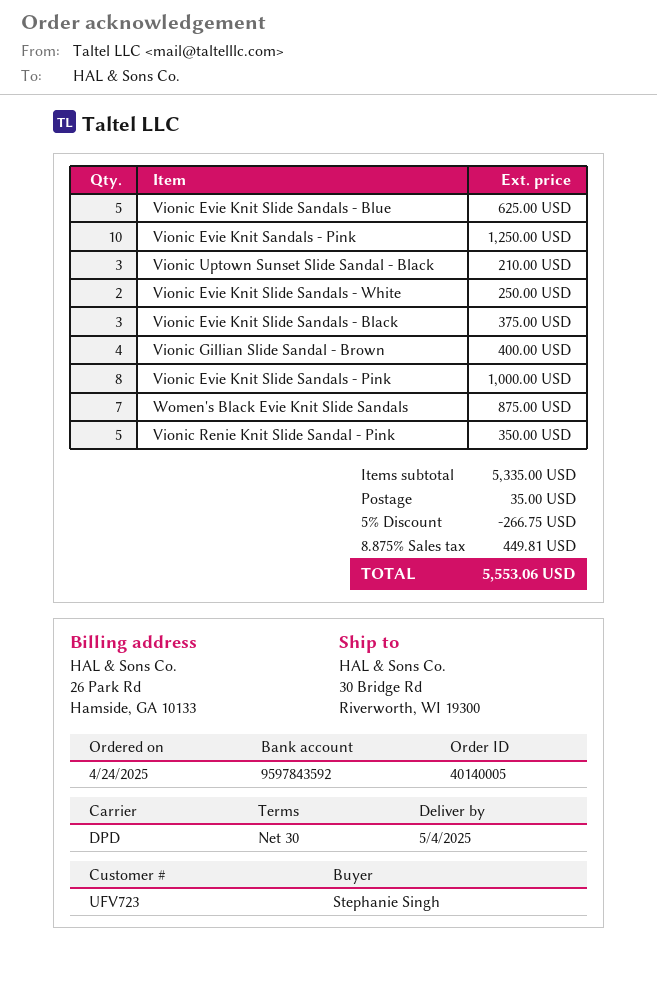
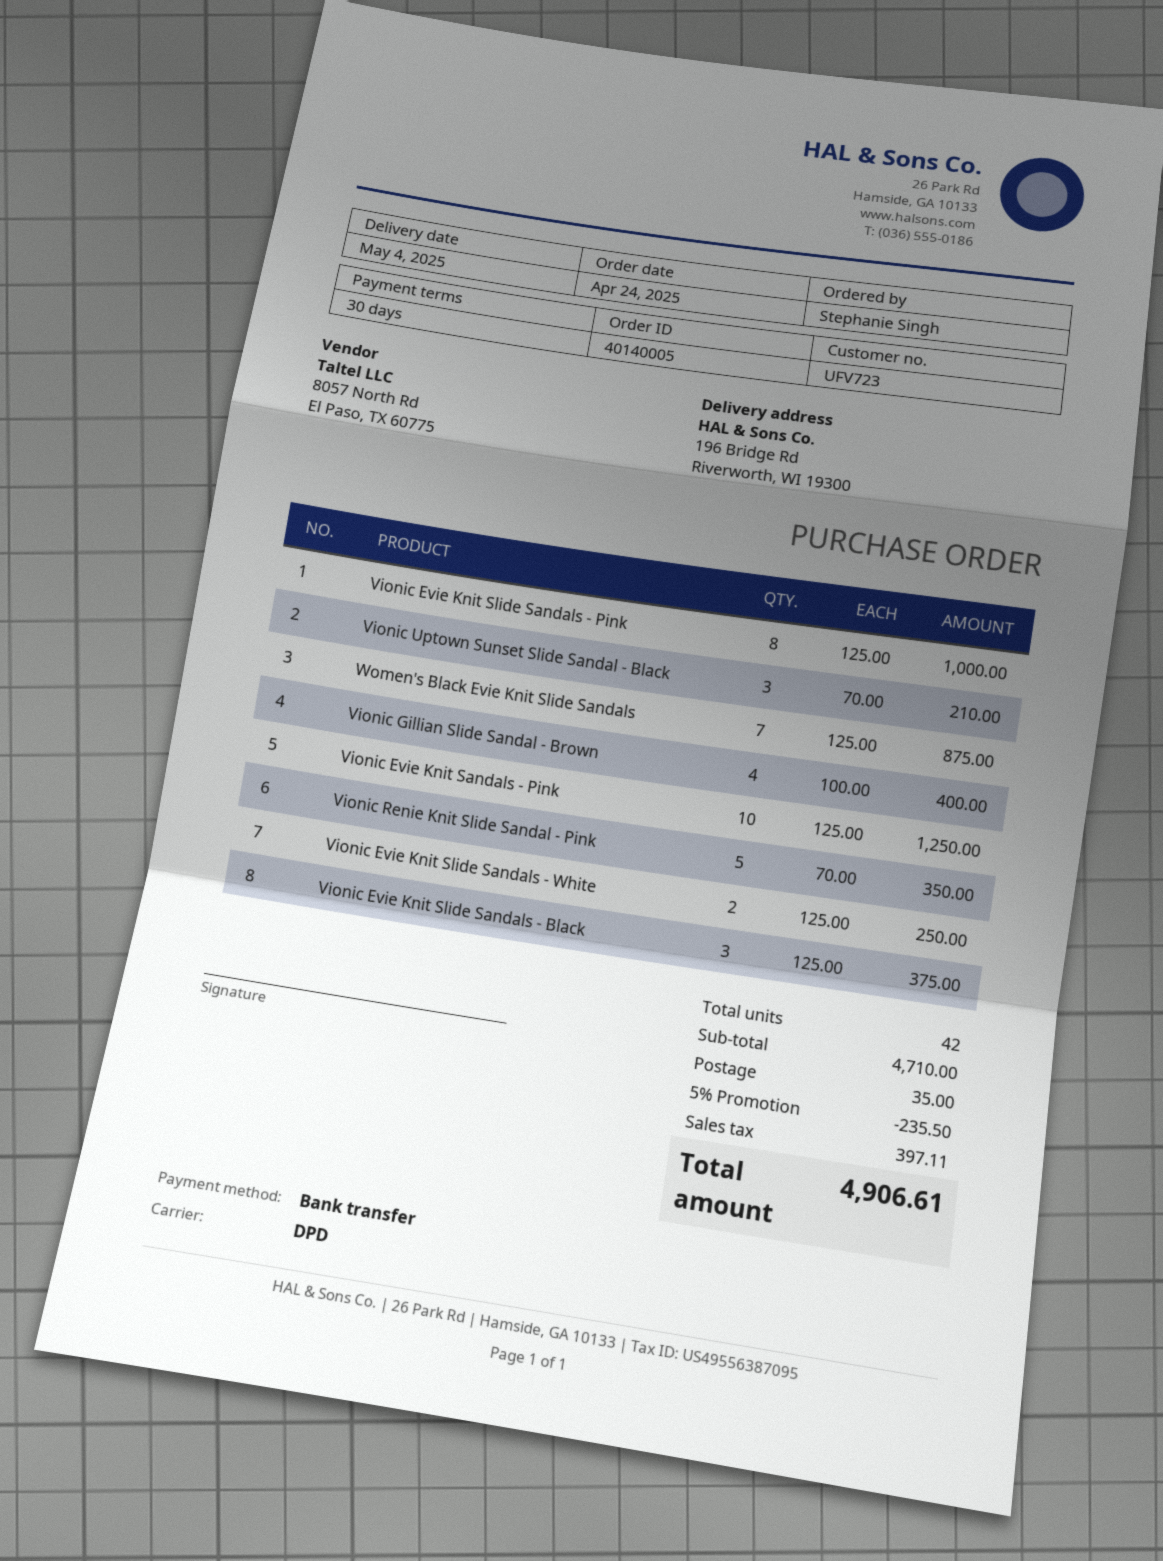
ship to: 30 Bridge Rd, Riverworth, WI 19300 -> 196 Bridge Rd, Riverworth, WI 19300
Vionic Evie Knit Slide Sandals - Blue: 5 for 625.00 -> none
subtotal: 5335.00 -> 4710.00
discount: 5% = 266.75 -> 5% = 235.50
tax: 449.81 -> 397.11
total: 5553.06 -> 4906.61

